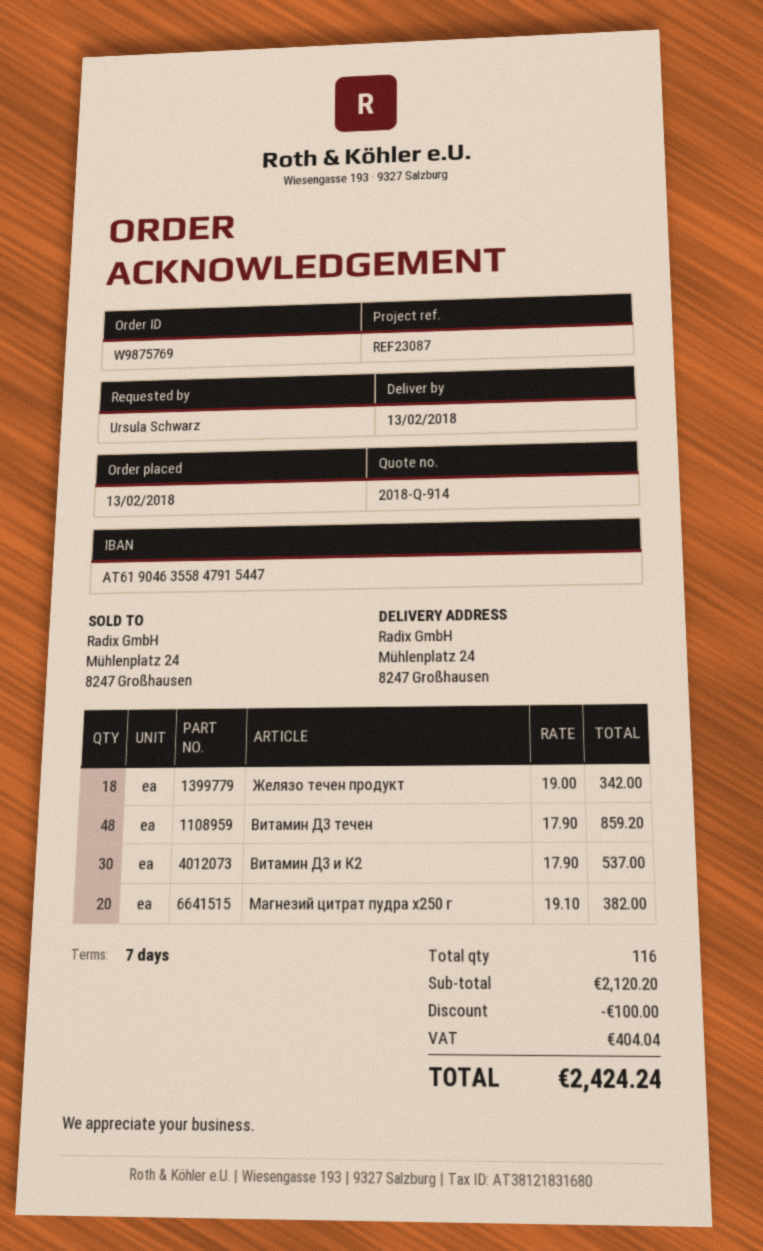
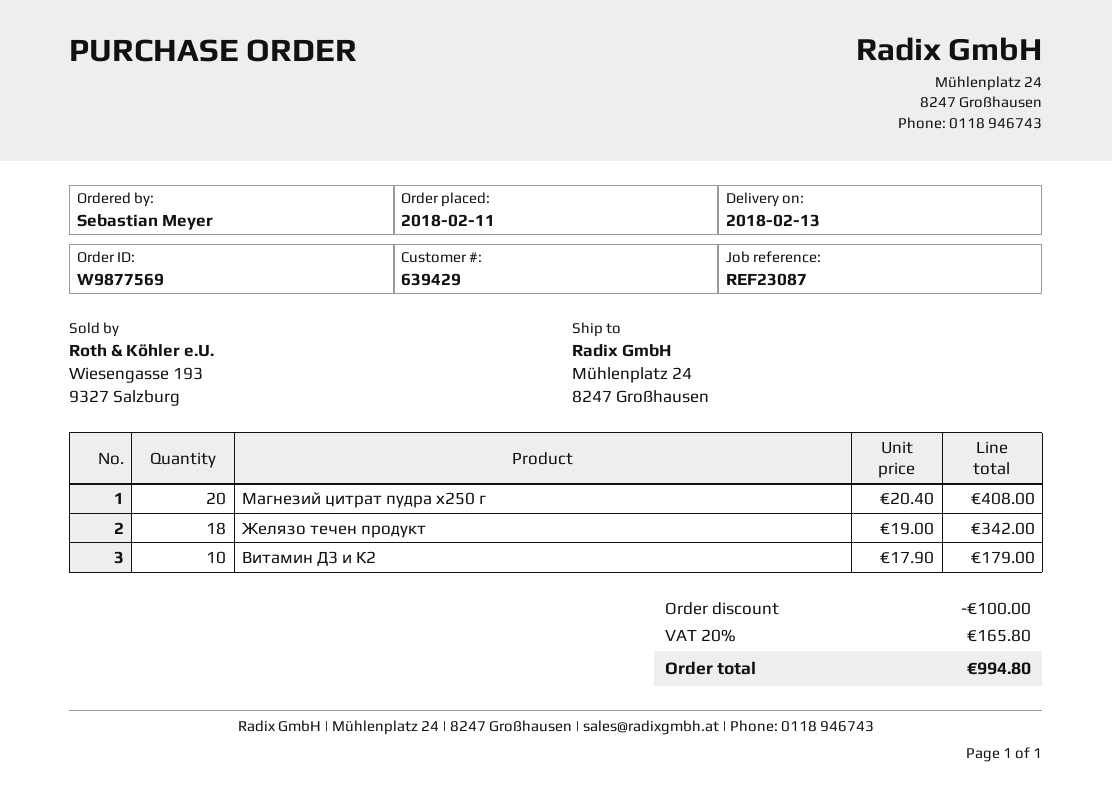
order number: W9875769 -> W9877569
order date: 2018-02-13 -> 2018-02-11
ordered by: Ursula Schwarz -> Sebastian Meyer
Витамин Д3 течен: 48 x 17.90 = 859.20 -> none
Витамин Д3 и К2: 30 x 17.90 = 537.00 -> 10 x 17.90 = 179.00
Магнезий цитрат пудра х250 г: 20 x 19.10 = 382.00 -> 20 x 20.40 = 408.00
tax: 404.04 -> 165.80
total: 2424.24 -> 994.80

